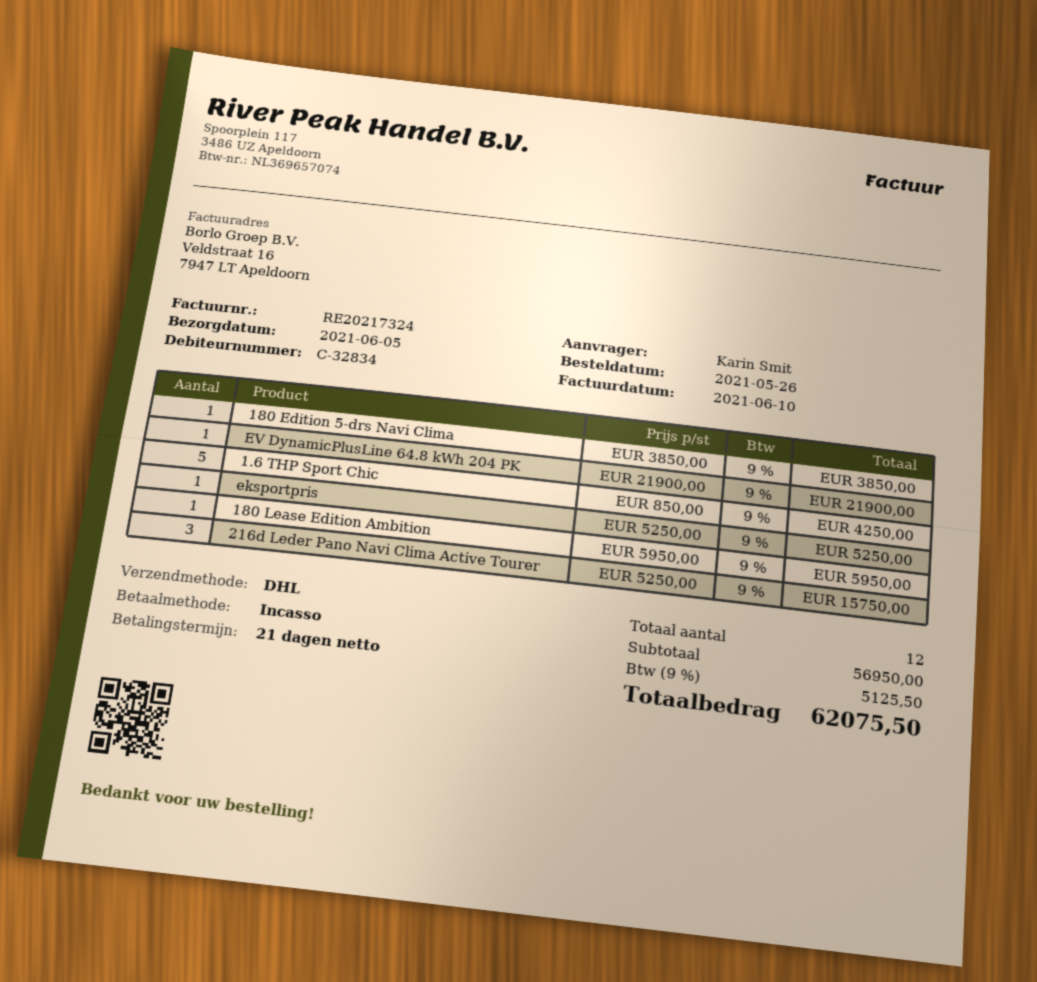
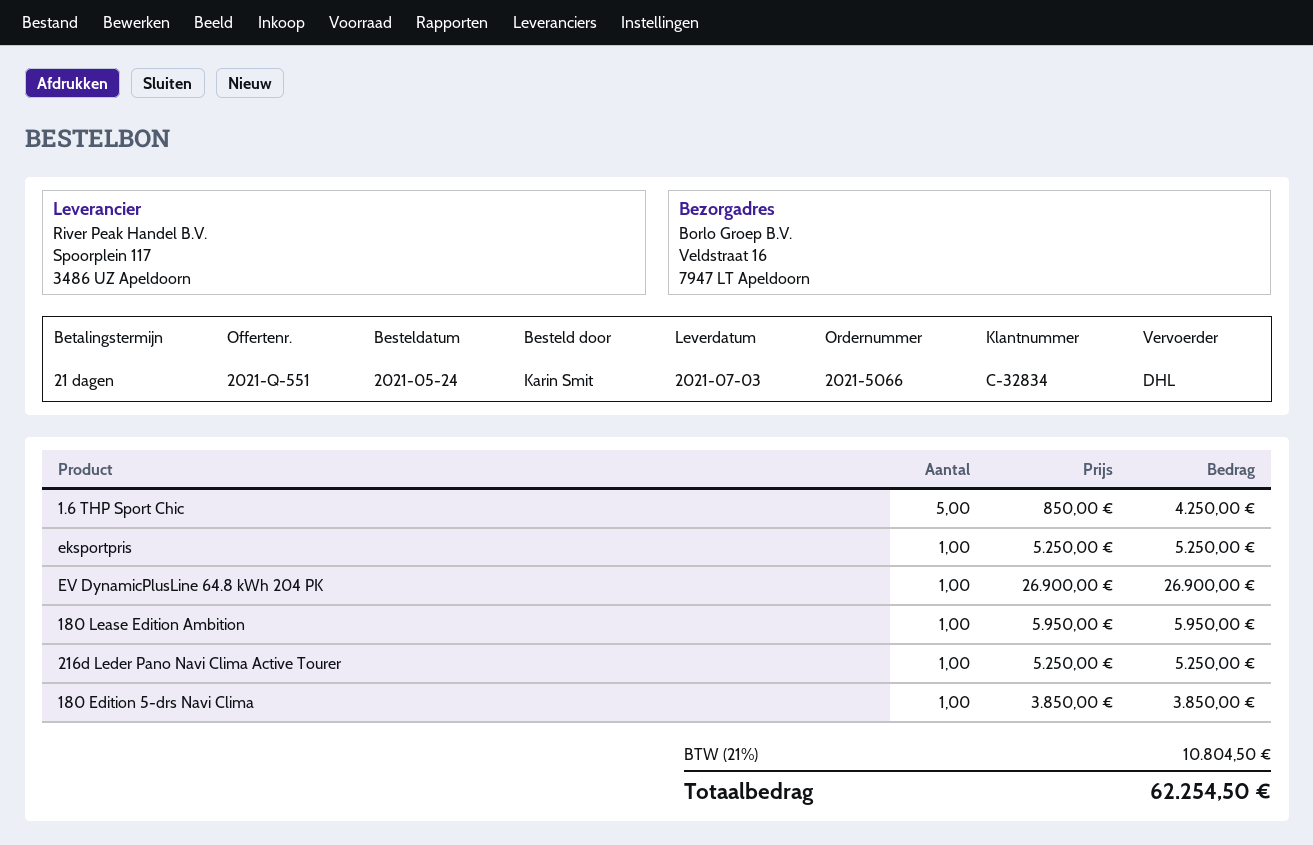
order date: 2021-05-26 -> 2021-05-24
delivery date: 2021-06-05 -> 2021-07-03
EV DynamicPlusLine 64.8 kWh 204 PK: 1 x 21900.00 = 21900.00 -> 1 x 26900.00 = 26900.00
216d Leder Pano Navi Clima Active Tourer: 3 x 5250.00 = 15750.00 -> 1 x 5250.00 = 5250.00
tax: 9% = 5125.50 -> 21% = 10804.50
total: 62075.50 -> 62254.50

